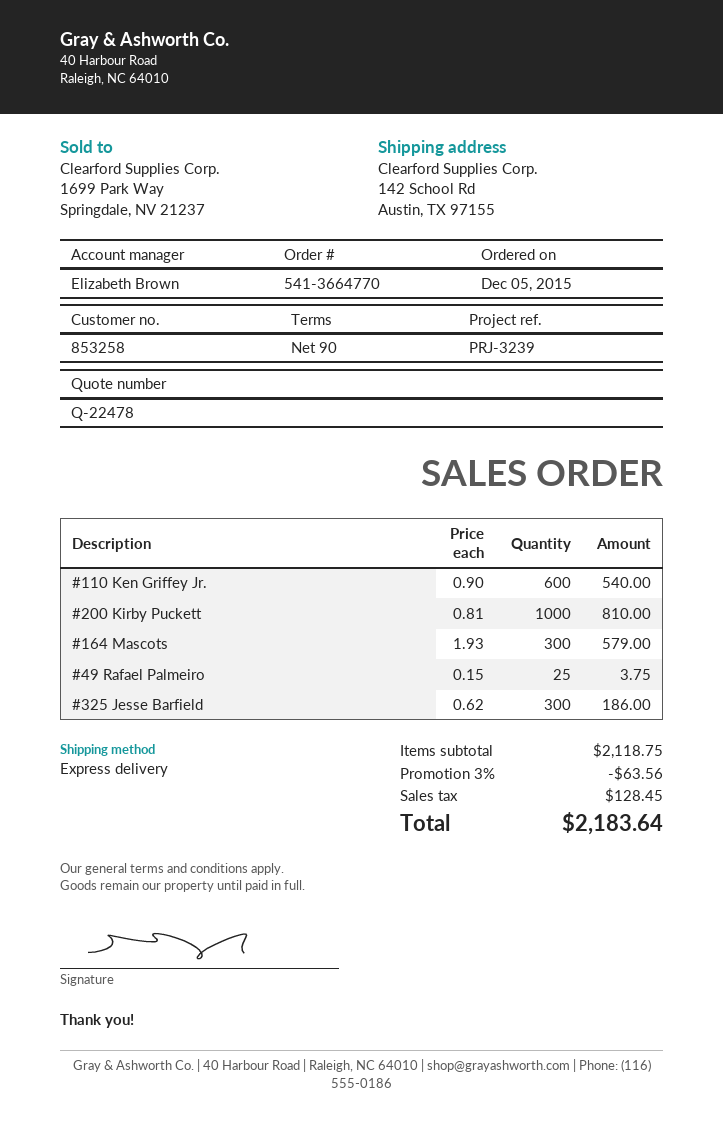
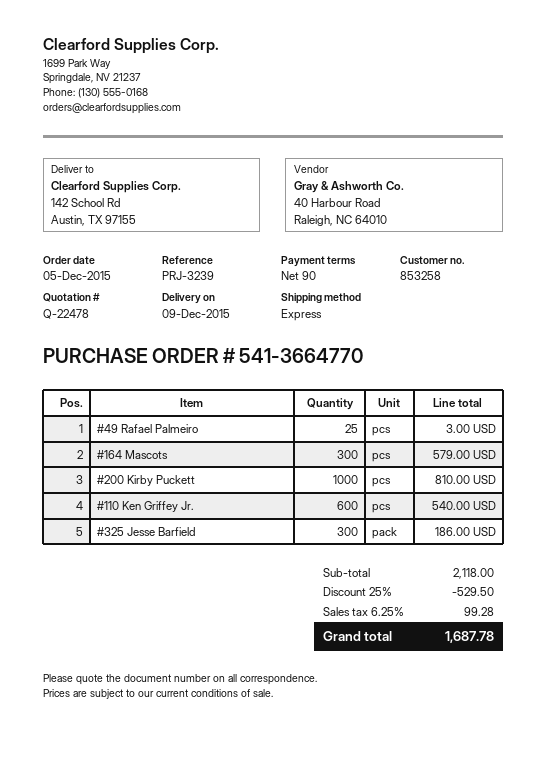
#49 Rafael Palmeiro: 25 for 3.75 -> 25 for 3.00
subtotal: 2118.75 -> 2118.00
discount: 3% = 63.56 -> 25% = 529.50
tax: 128.45 -> 99.28
total: 2183.64 -> 1687.78

